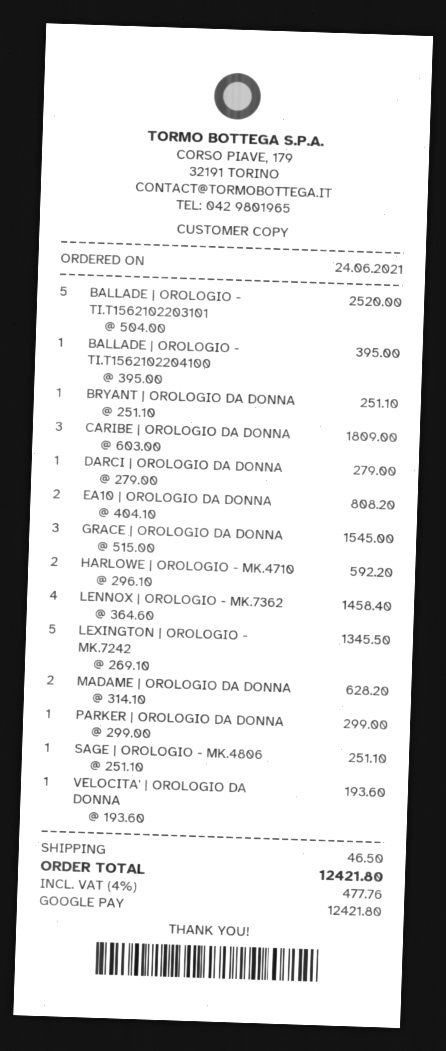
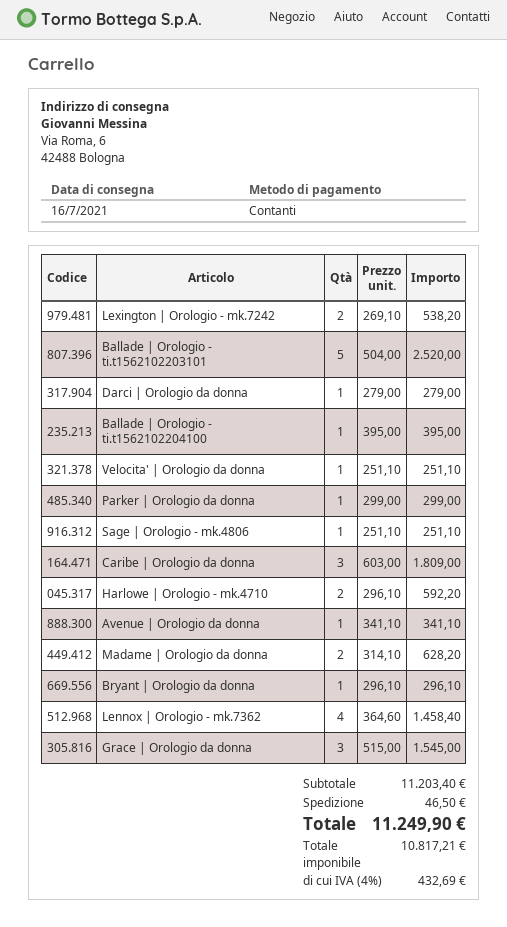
payment method: Google Pay -> cash
BRYANT | OROLOGIO DA DONNA: 1 x 251.10 = 251.10 -> 1 x 296.10 = 296.10
EA10 | OROLOGIO DA DONNA: 2 x 404.10 = 808.20 -> none
LEXINGTON | OROLOGIO - MK.7242: 5 x 269.10 = 1345.50 -> 2 x 269.10 = 538.20
VELOCITA' | OROLOGIO DA DONNA: 1 x 193.60 = 193.60 -> 1 x 251.10 = 251.10
Avenue | Orologio da donna: none -> 1 x 341.10 = 341.10
tax: 4% = 477.76 -> 4% = 432.69
total: 12421.80 -> 11249.90

